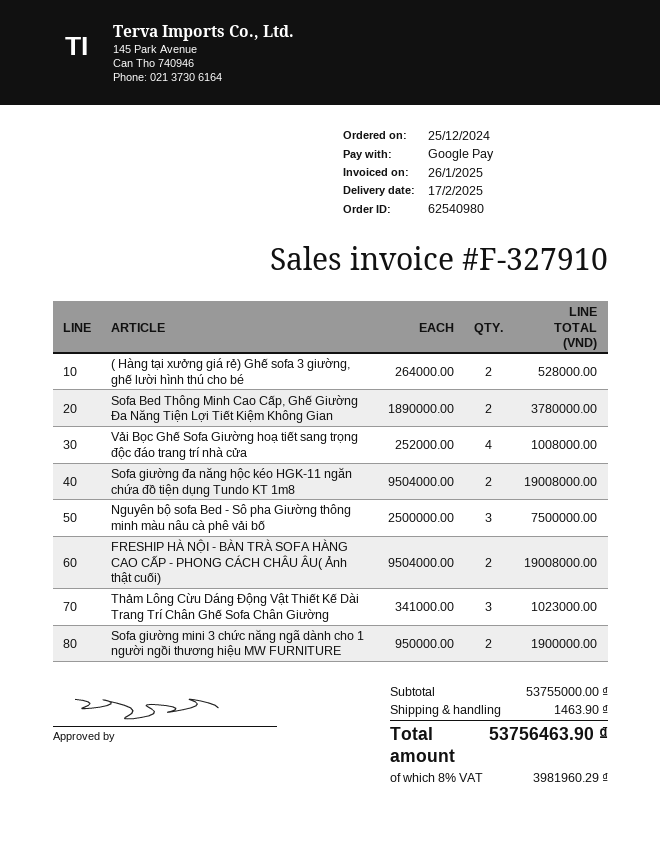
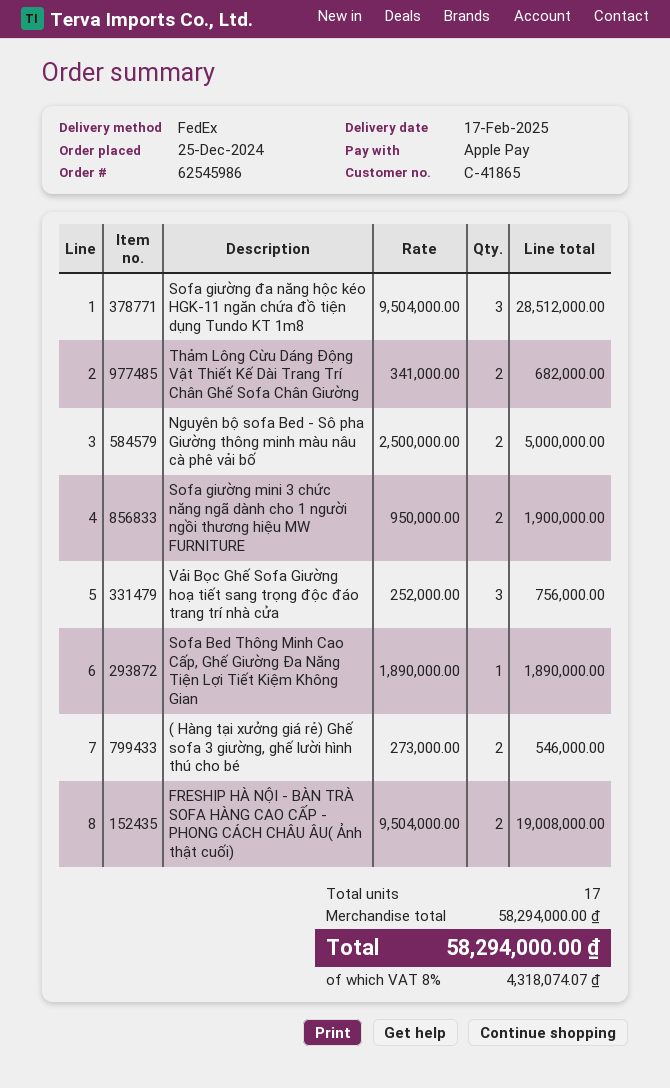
order number: 62540980 -> 62545986
payment method: Google Pay -> Apple Pay
( Hàng tại xưởng giá rẻ) Ghế sofa 3 giường, ghế lười hình thú cho bé: 2 x 264000.00 = 528000.00 -> 2 x 273000.00 = 546000.00
Sofa Bed Thông Minh Cao Cấp, Ghế Giường Đa Năng Tiện Lợi Tiết Kiệm Không Gian: 2 x 1890000.00 = 3780000.00 -> 1 x 1890000.00 = 1890000.00
Vải Bọc Ghế Sofa Giường hoạ tiết sang trọng độc đáo trang trí nhà cửa: 4 x 252000.00 = 1008000.00 -> 3 x 252000.00 = 756000.00
Sofa giường đa năng hộc kéo HGK-11 ngăn chứa đồ tiện dụng Tundo KT 1m8: 2 x 9504000.00 = 19008000.00 -> 3 x 9504000.00 = 28512000.00
Nguyên bộ sofa Bed - Sô pha Giường thông minh màu nâu cà phê vải bố: 3 x 2500000.00 = 7500000.00 -> 2 x 2500000.00 = 5000000.00
Thảm Lông Cừu Dáng Động Vật Thiết Kế Dài Trang Trí Chân Ghế Sofa Chân Giường: 3 x 341000.00 = 1023000.00 -> 2 x 341000.00 = 682000.00
subtotal: 53755000.00 -> 58294000.00
shipping: 1463.90 -> none
tax: 8% = 3981960.29 -> 8% = 4318074.07
total: 53756463.90 -> 58294000.00

